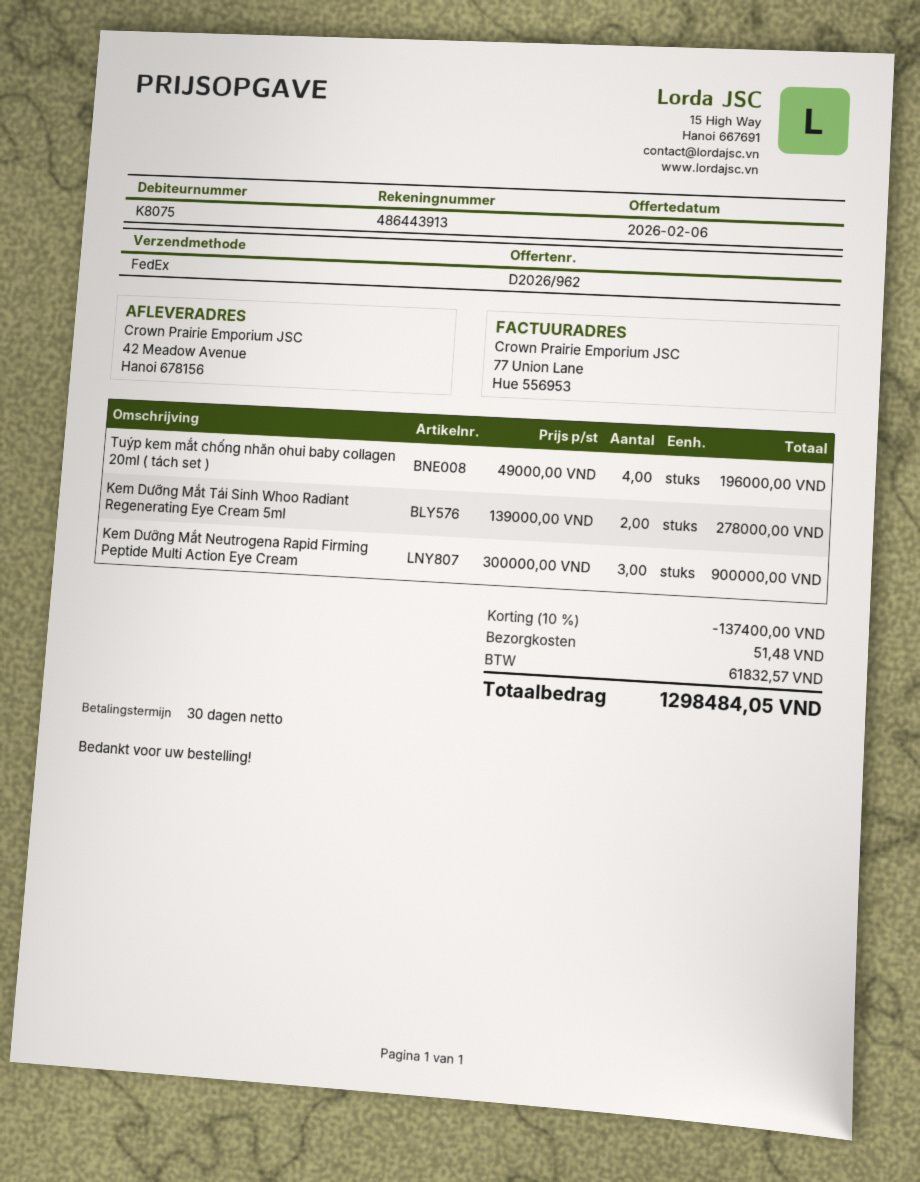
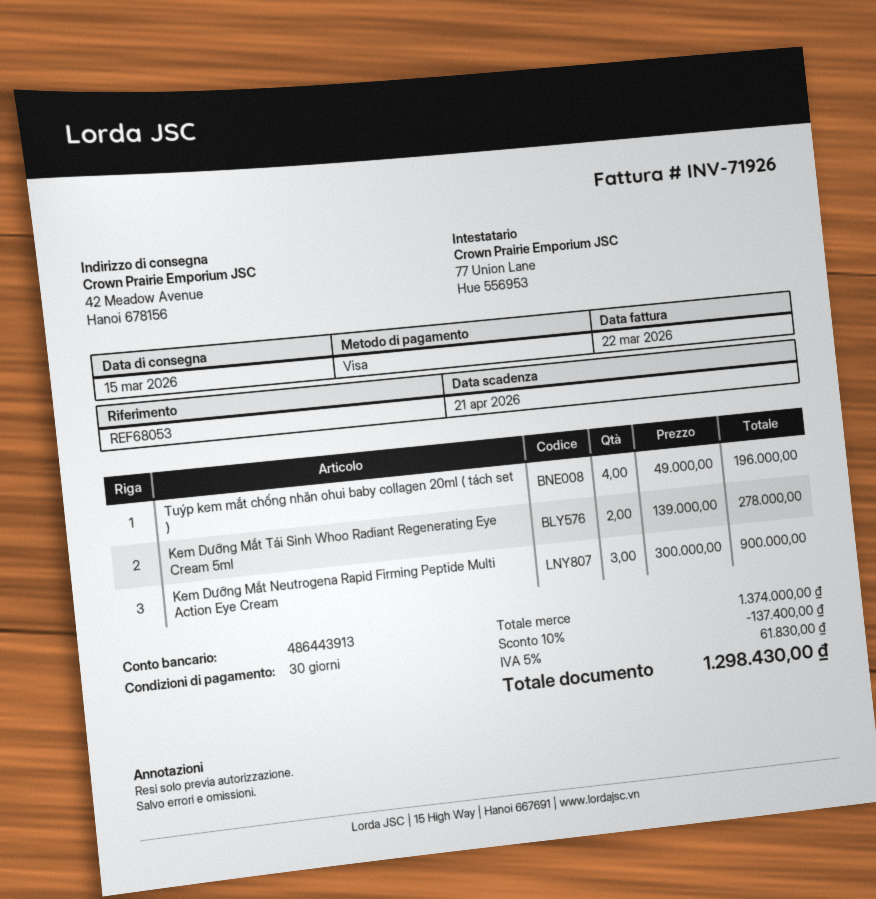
shipping: 51.48 -> none
tax: 61832.57 -> 61830.00
total: 1298484.05 -> 1298430.00

